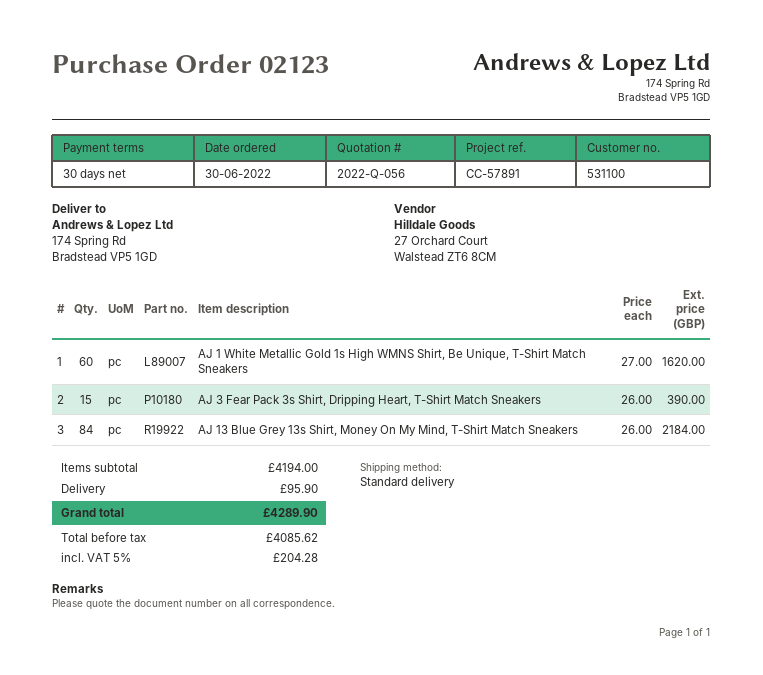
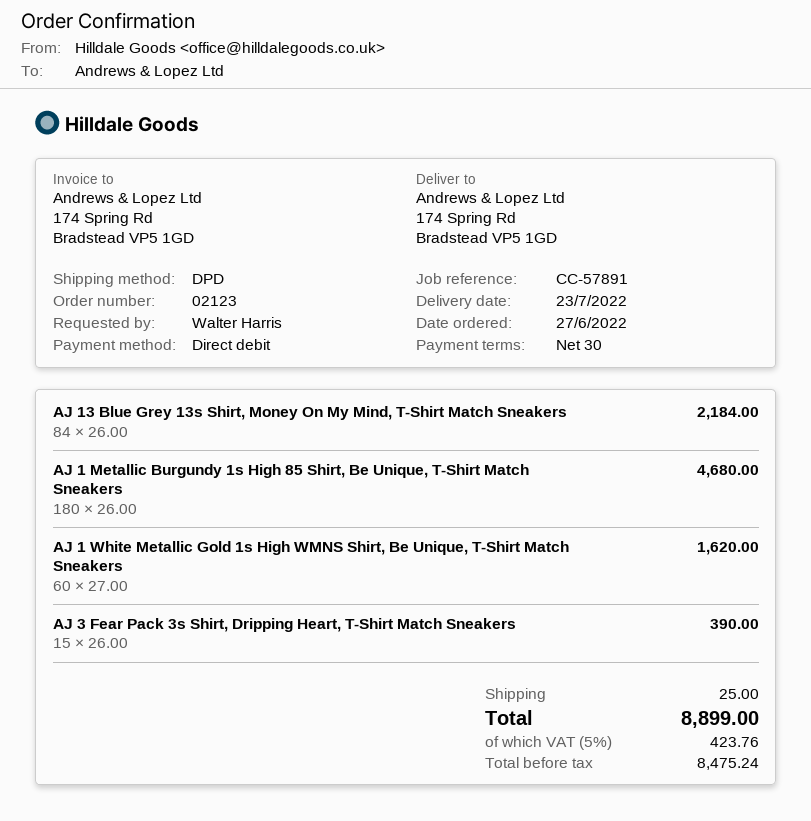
order date: 2022-06-30 -> 2022-06-27
shipping method: standard -> DPD
AJ 1 Metallic Burgundy 1s High 85 Shirt, Be Unique, T-Shirt Match Sneakers: none -> 180 x 26.00 = 4680.00
shipping: 95.90 -> 25.00
net: 4085.62 -> 8475.24
tax: 5% = 204.28 -> 5% = 423.76
total: 4289.90 -> 8899.00

